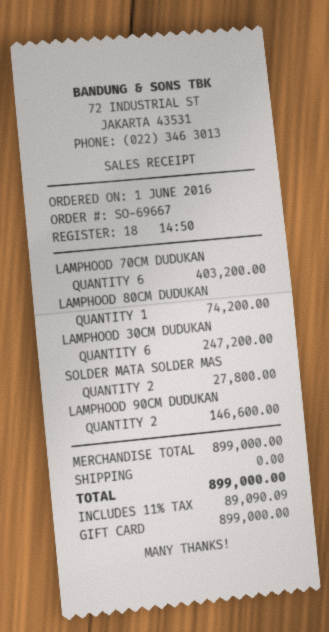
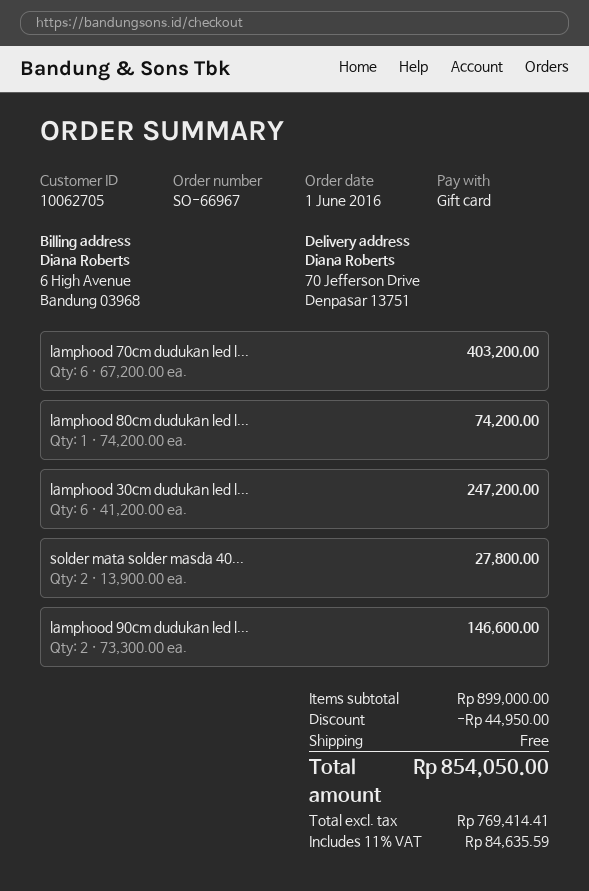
order number: SO-69667 -> SO-66967
discount: none -> 44950.00
tax: 11% = 89090.09 -> 11% = 84635.59
total: 899000.00 -> 854050.00

